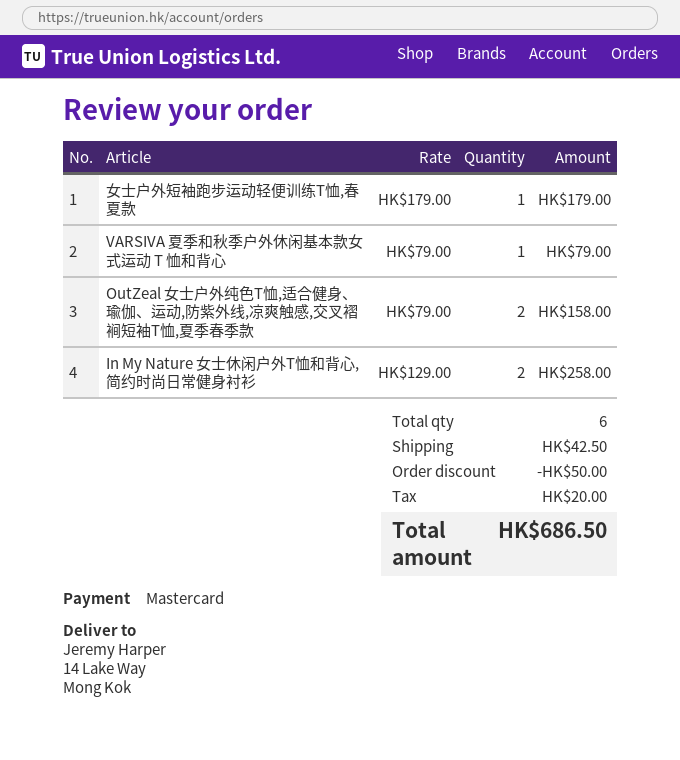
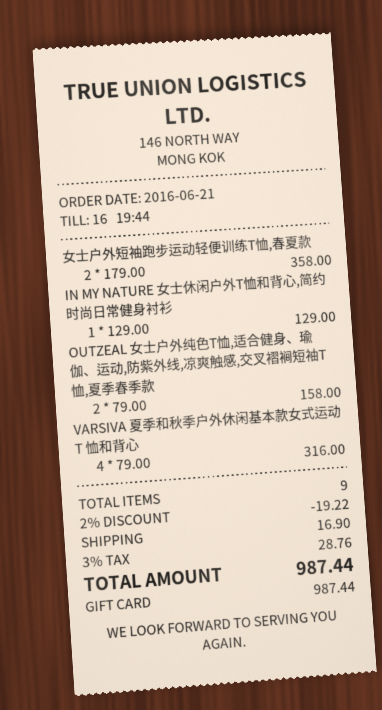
payment method: Mastercard -> gift card
女士户外短袖跑步运动轻便训练T恤,春夏款: 1 x 179.00 = 179.00 -> 2 x 179.00 = 358.00
VARSIVA 夏季和秋季户外休闲基本款女式运动 T 恤和背心: 1 x 79.00 = 79.00 -> 4 x 79.00 = 316.00
In My Nature 女士休闲户外T恤和背心,简约时尚日常健身衬衫: 2 x 129.00 = 258.00 -> 1 x 129.00 = 129.00
total quantity: 6 -> 9
discount: 50.00 -> 19.22
shipping: 42.50 -> 16.90
tax: 20.00 -> 28.76
total: 686.50 -> 987.44

